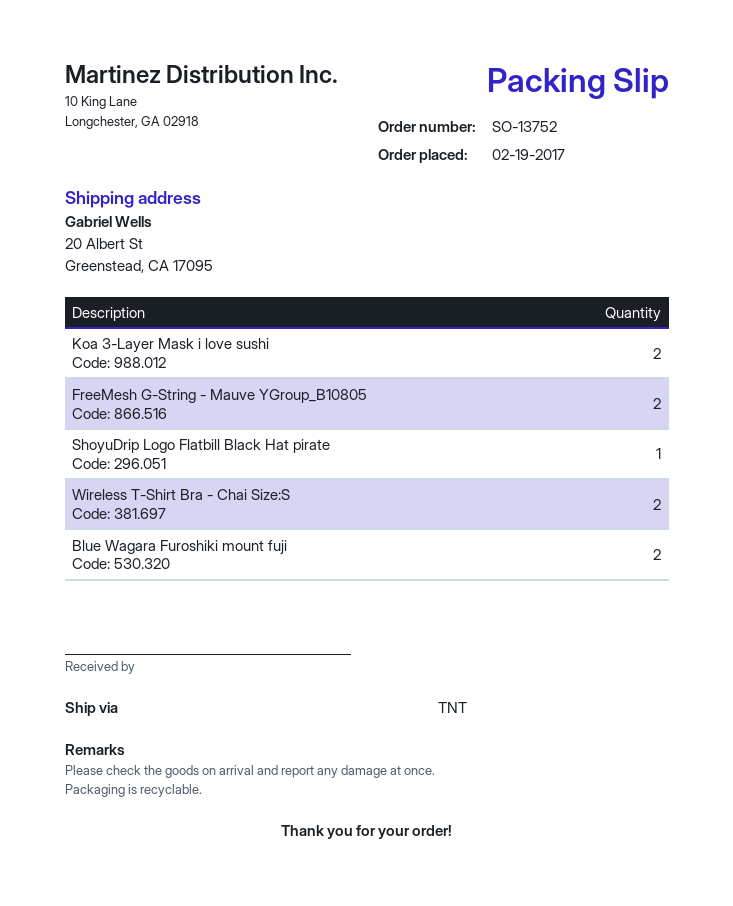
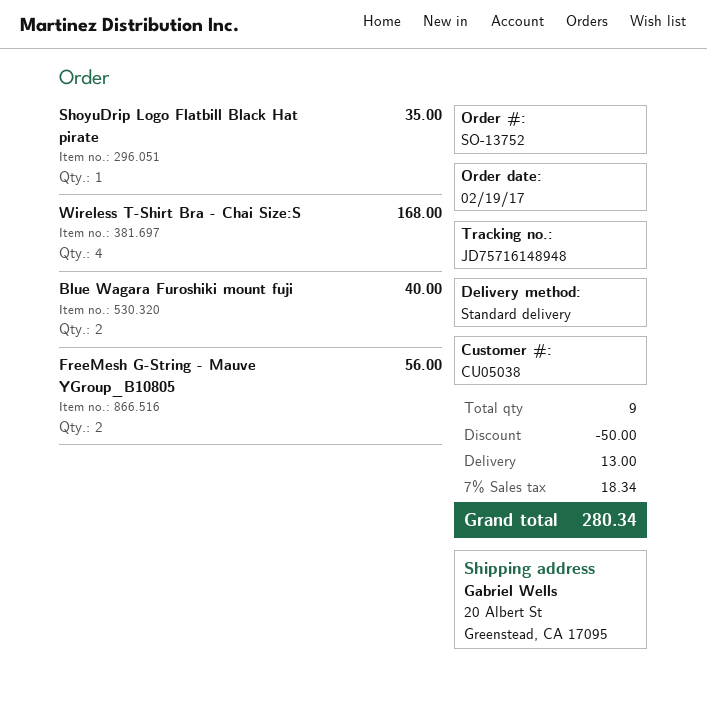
shipping method: TNT -> standard
Koa 3-Layer Mask i love sushi: 2 -> none
Wireless T-Shirt Bra - Chai Size:S: 2 -> 4

